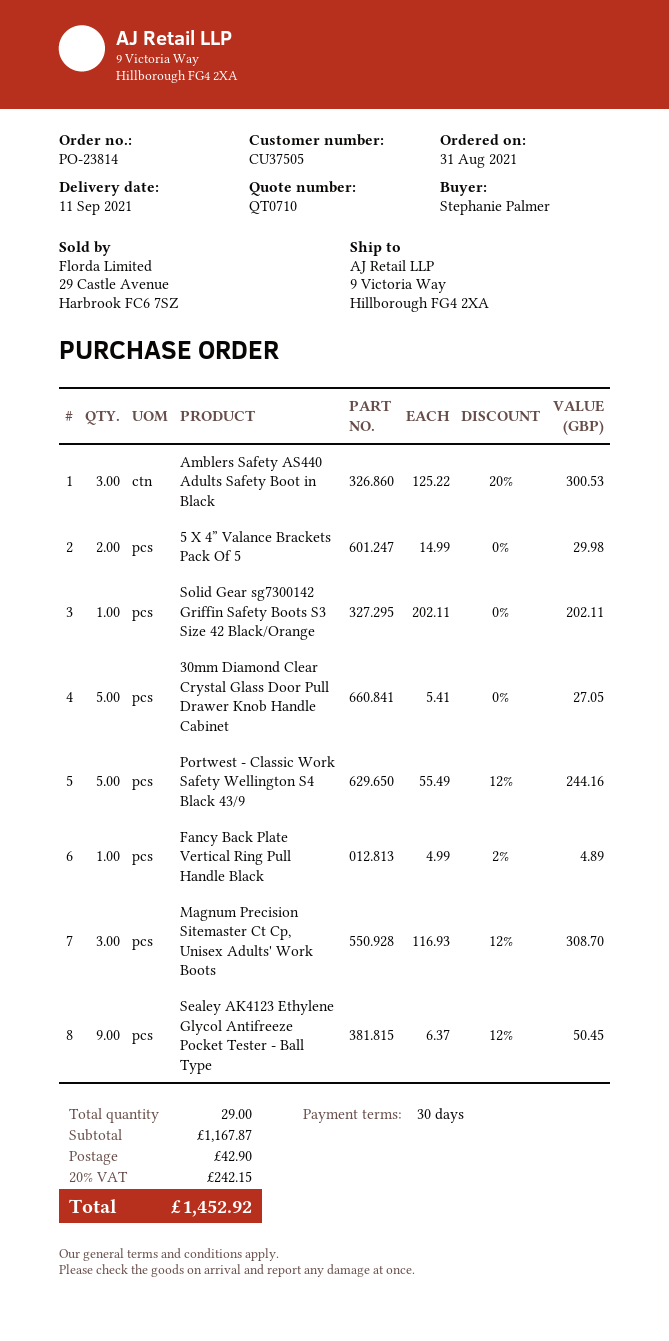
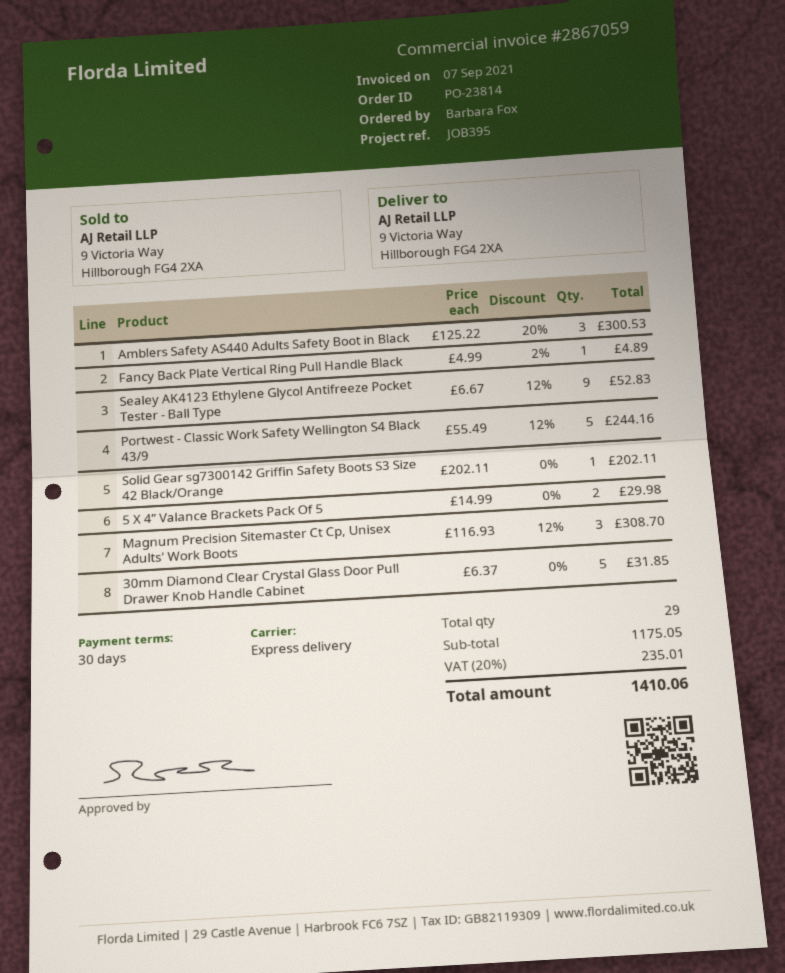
ordered by: Stephanie Palmer -> Barbara Fox
30mm Diamond Clear Crystal Glass Door Pull Drawer Knob Handle Cabinet: 5 x 5.41 = 27.05 -> 5 x 6.37 = 31.85
Sealey AK4123 Ethylene Glycol Antifreeze Pocket Tester - Ball Type: 9 x 6.37 - 12% = 50.45 -> 9 x 6.67 - 12% = 52.83
subtotal: 1167.87 -> 1175.05
shipping: 42.90 -> none
tax: 20% = 242.15 -> 20% = 235.01
total: 1452.92 -> 1410.06

